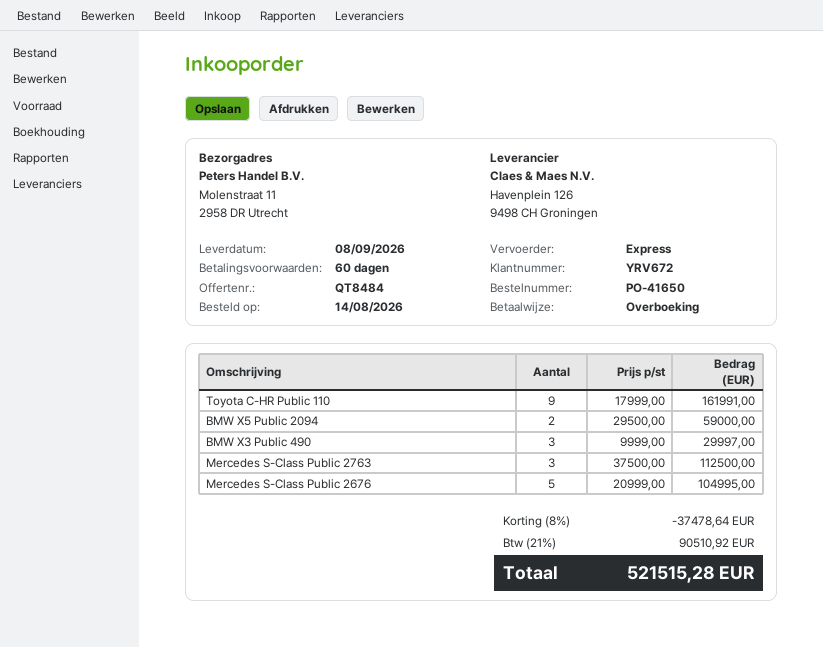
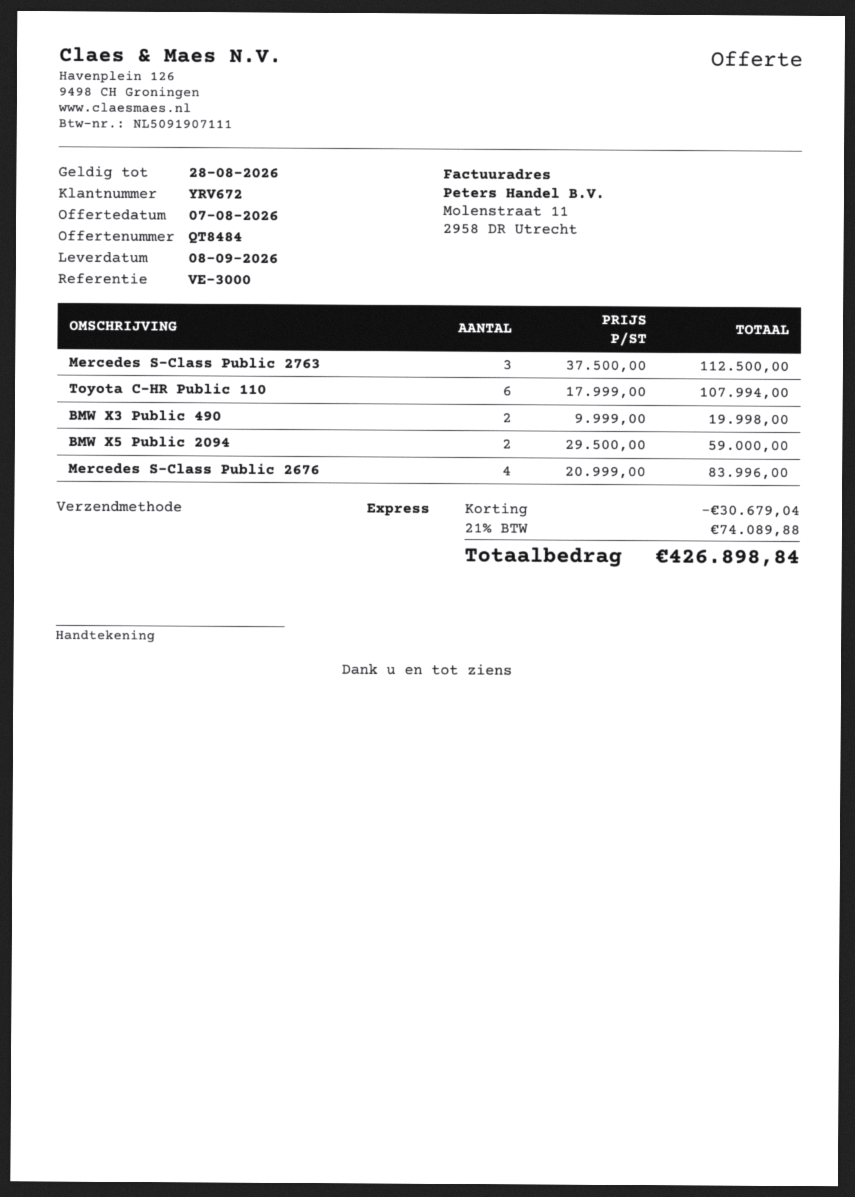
Toyota C-HR Public 110: 9 x 17999.00 = 161991.00 -> 6 x 17999.00 = 107994.00
BMW X3 Public 490: 3 x 9999.00 = 29997.00 -> 2 x 9999.00 = 19998.00
Mercedes S-Class Public 2676: 5 x 20999.00 = 104995.00 -> 4 x 20999.00 = 83996.00
discount: 37478.64 -> 30679.04
tax: 21% = 90510.92 -> 21% = 74089.88
total: 521515.28 -> 426898.84

